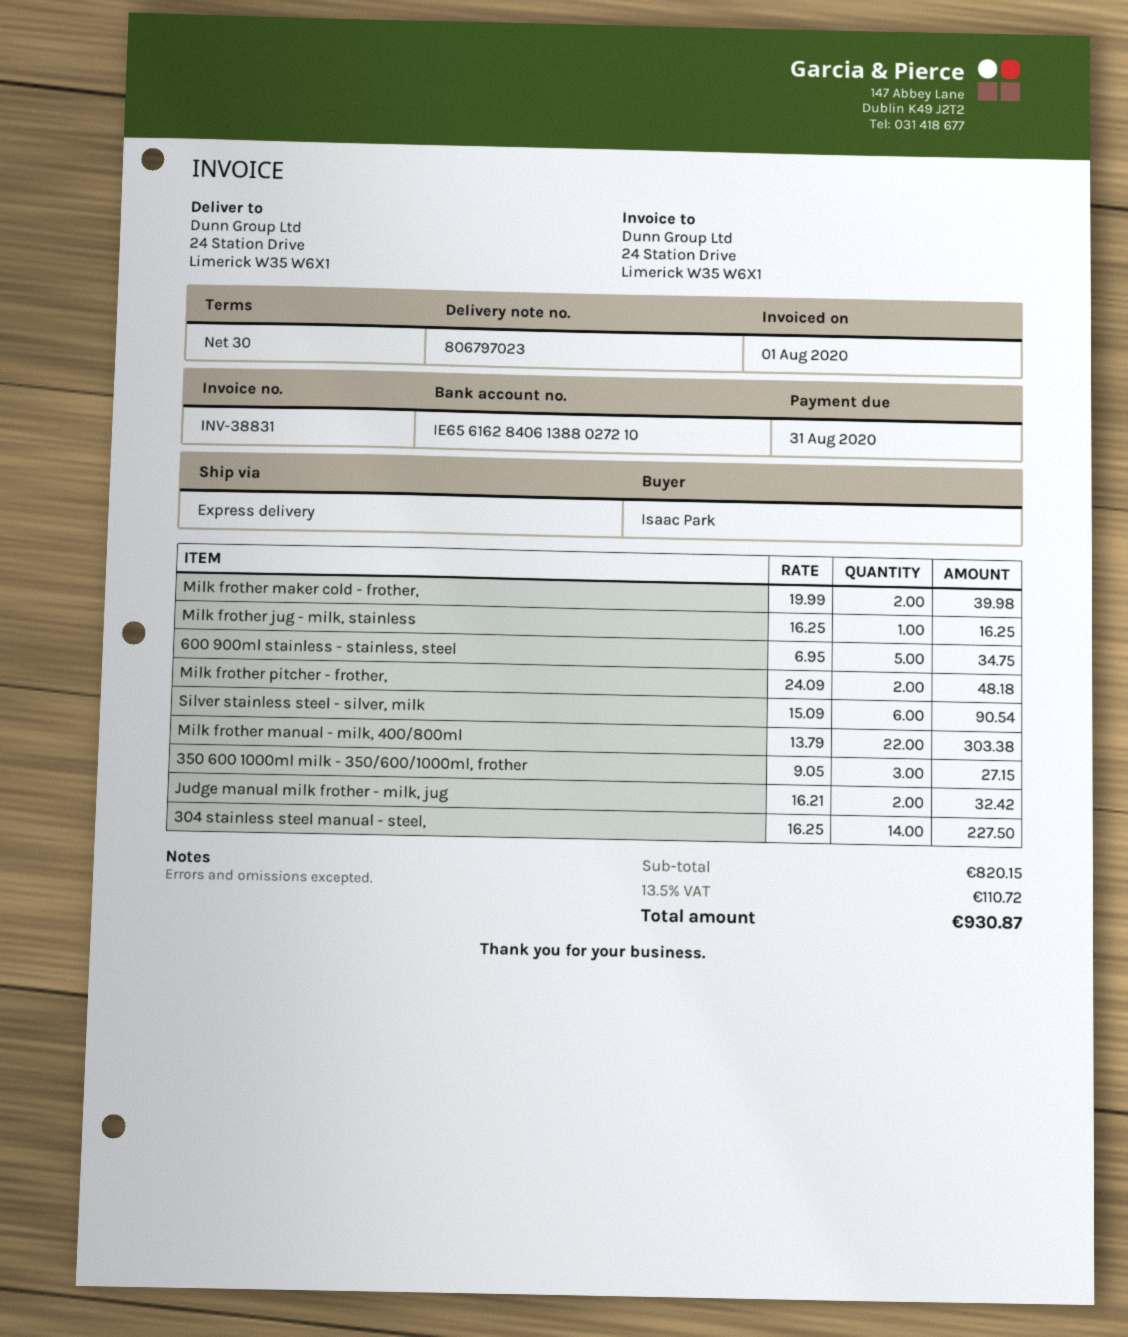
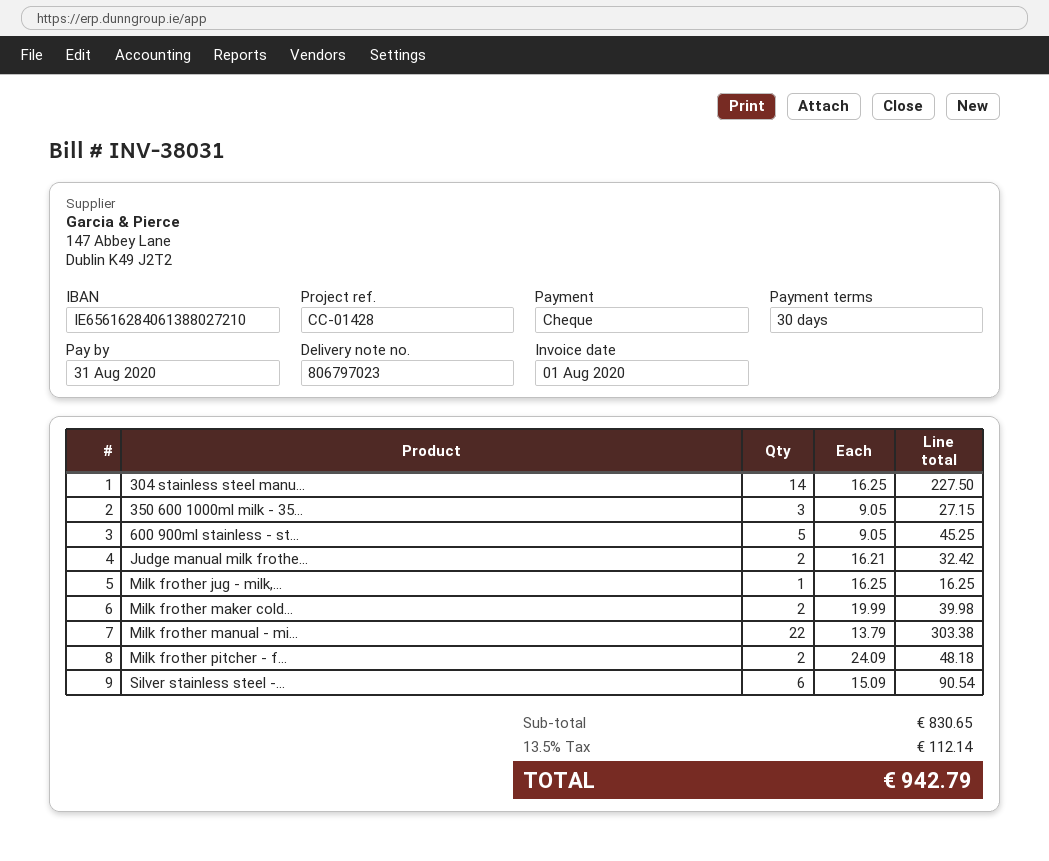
invoice number: INV-38831 -> INV-38031
600 900ml stainless - stainless, steel: 5 x 6.95 = 34.75 -> 5 x 9.05 = 45.25
subtotal: 820.15 -> 830.65
tax: 13.5% = 110.72 -> 13.5% = 112.14
total: 930.87 -> 942.79

